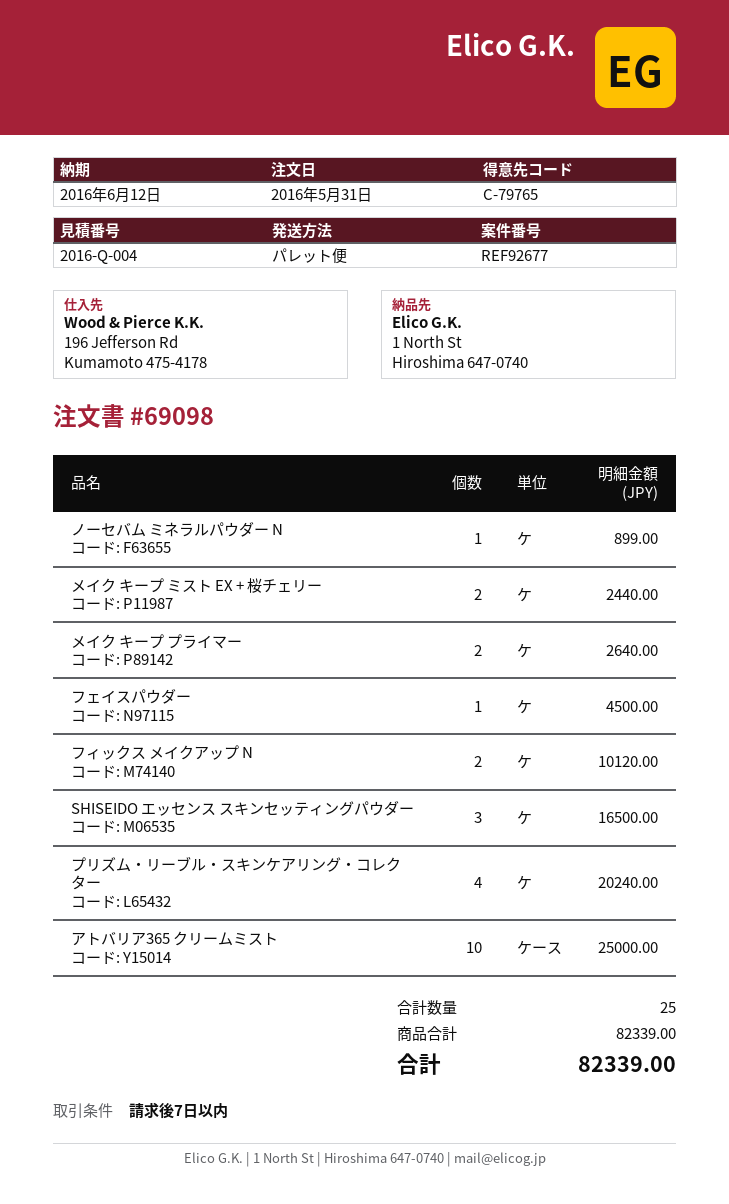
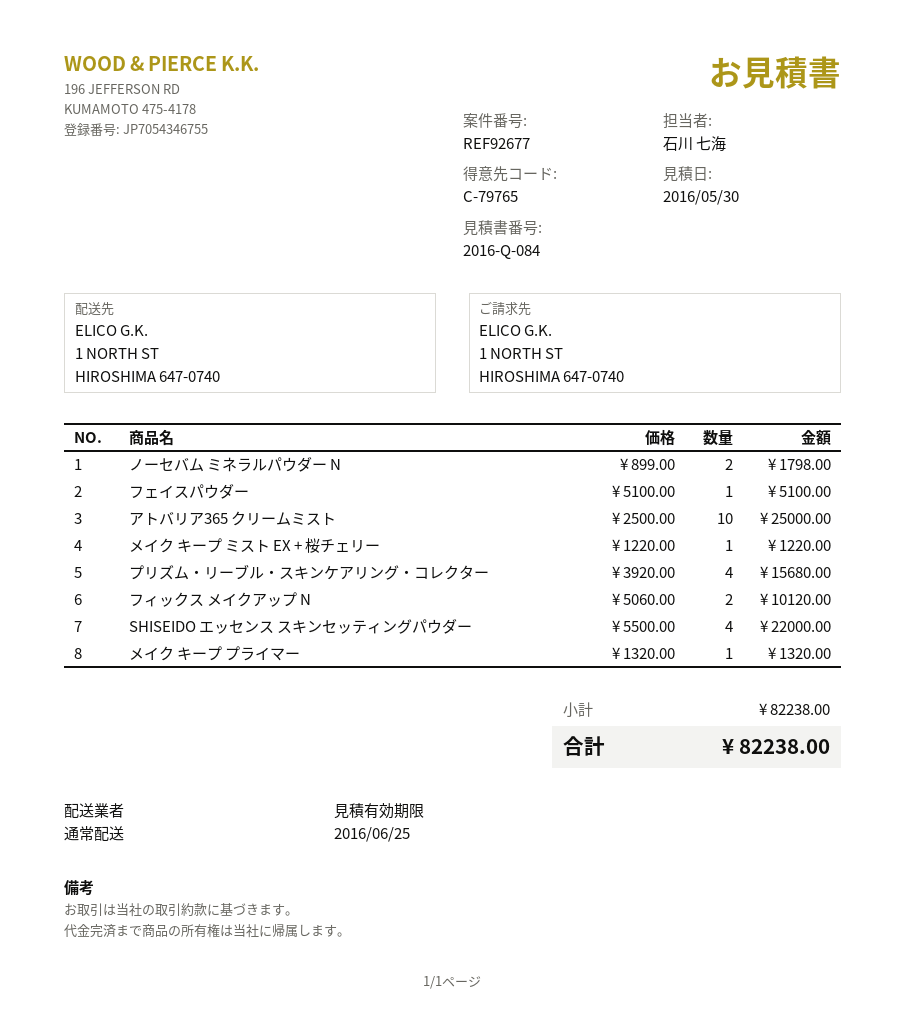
quote number: 2016-Q-004 -> 2016-Q-084
shipping method: pallet freight -> standard
ノーセバム ミネラルパウダー N: 1 for 899.00 -> 2 for 1798.00
メイク キープ ミスト EX + 桜チェリー: 2 for 2440.00 -> 1 for 1220.00
メイク キープ プライマー: 2 for 2640.00 -> 1 for 1320.00
フェイスパウダー: 1 for 4500.00 -> 1 for 5100.00
SHISEIDO エッセンス スキンセッティングパウダー: 3 for 16500.00 -> 4 for 22000.00
プリズム・リーブル・スキンケアリング・コレクター: 4 for 20240.00 -> 4 for 15680.00
subtotal: 82339.00 -> 82238.00
total: 82339.00 -> 82238.00

